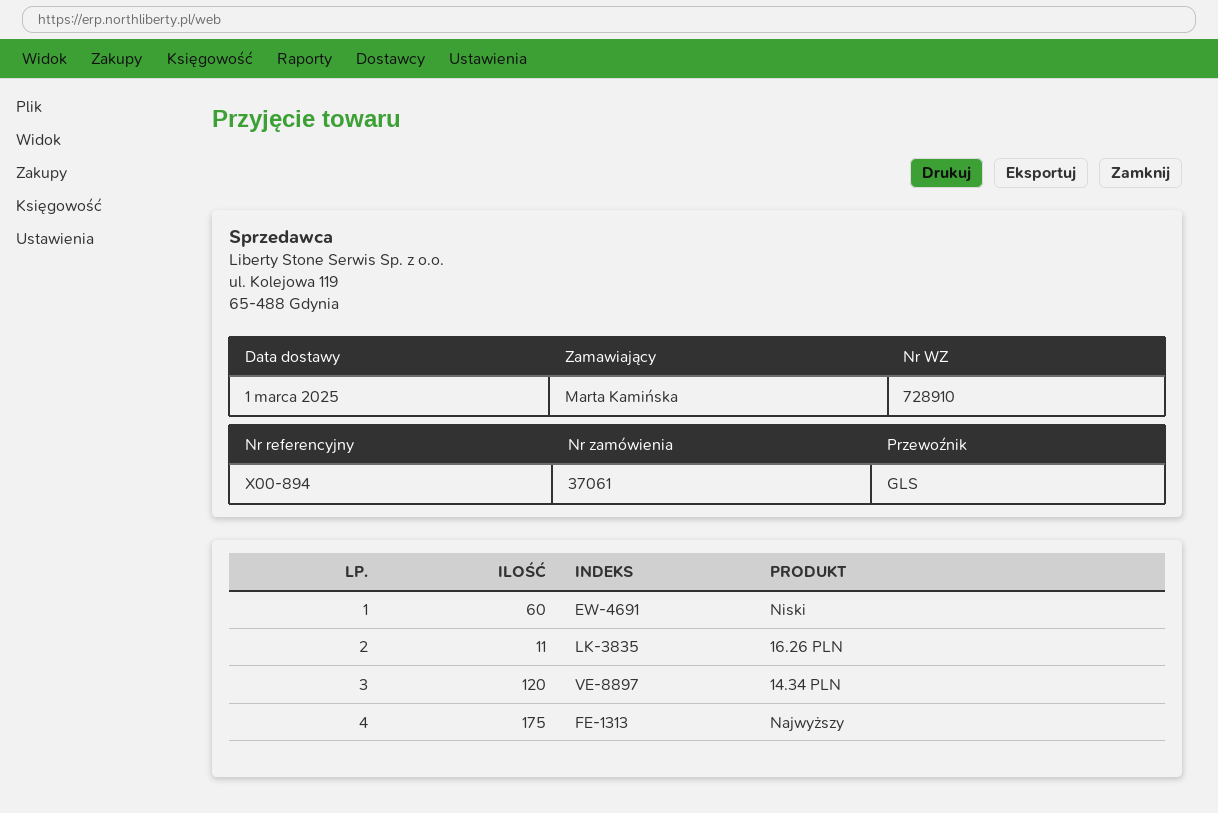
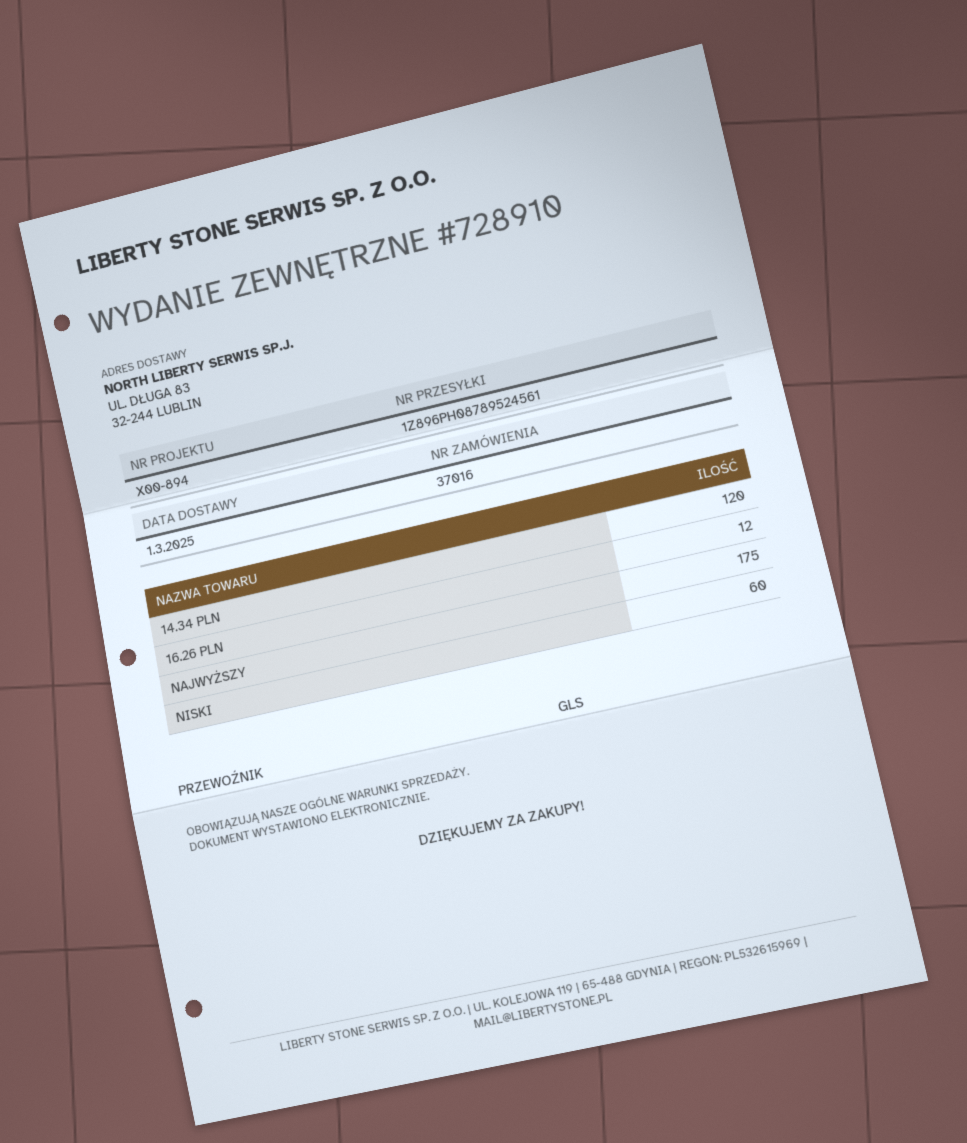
order number: 37061 -> 37016
16.26 PLN: 11 -> 12

